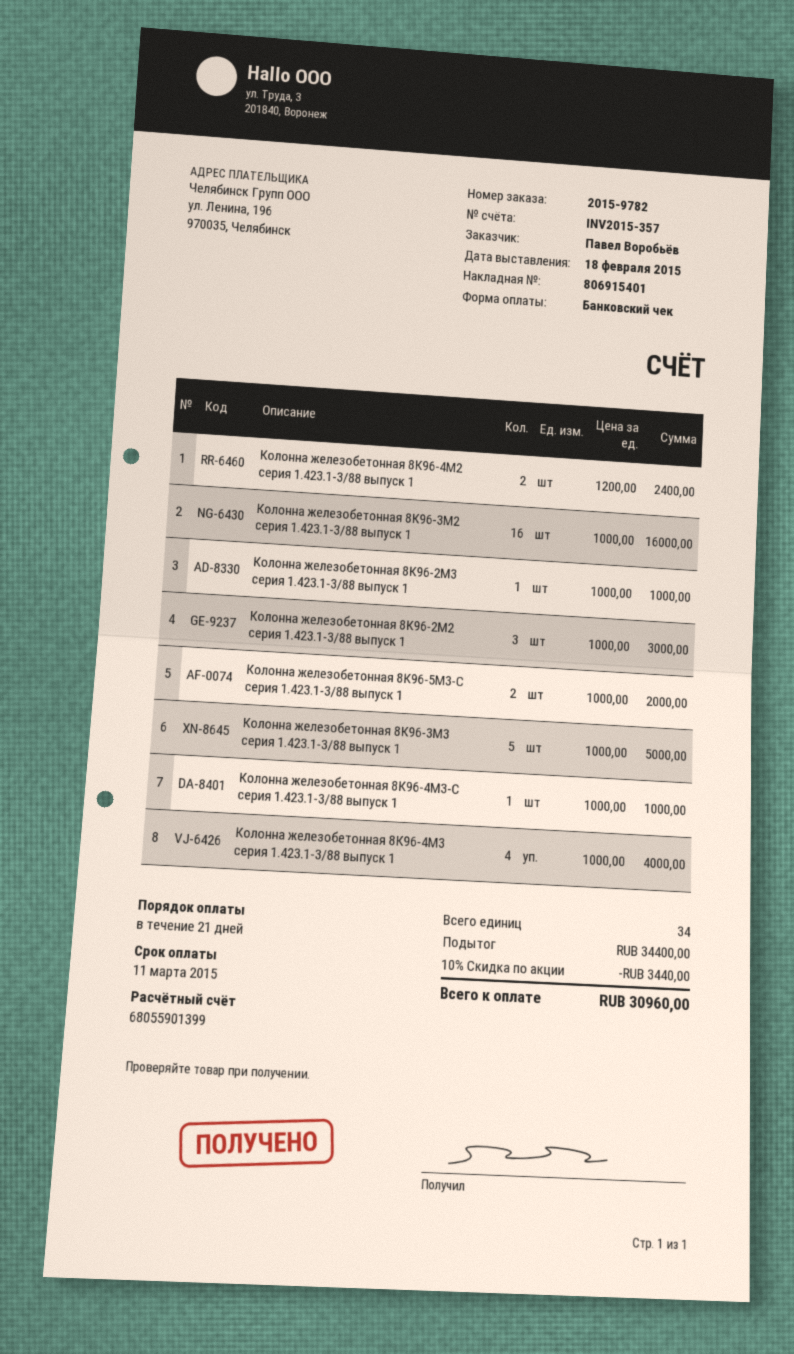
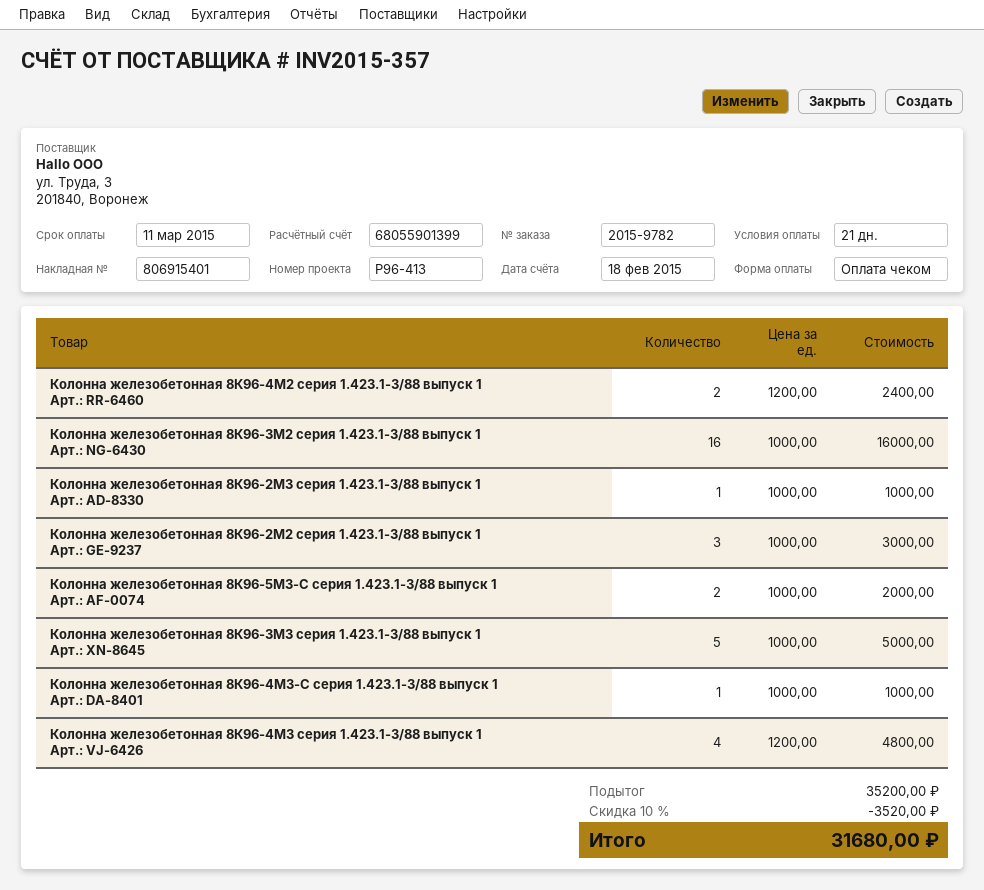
Колонна железобетонная 8К96-4М3 серия 1.423.1-3/88 выпуск 1: 4 x 1000.00 = 4000.00 -> 4 x 1200.00 = 4800.00
subtotal: 34400.00 -> 35200.00
discount: 10% = 3440.00 -> 10% = 3520.00
total: 30960.00 -> 31680.00

